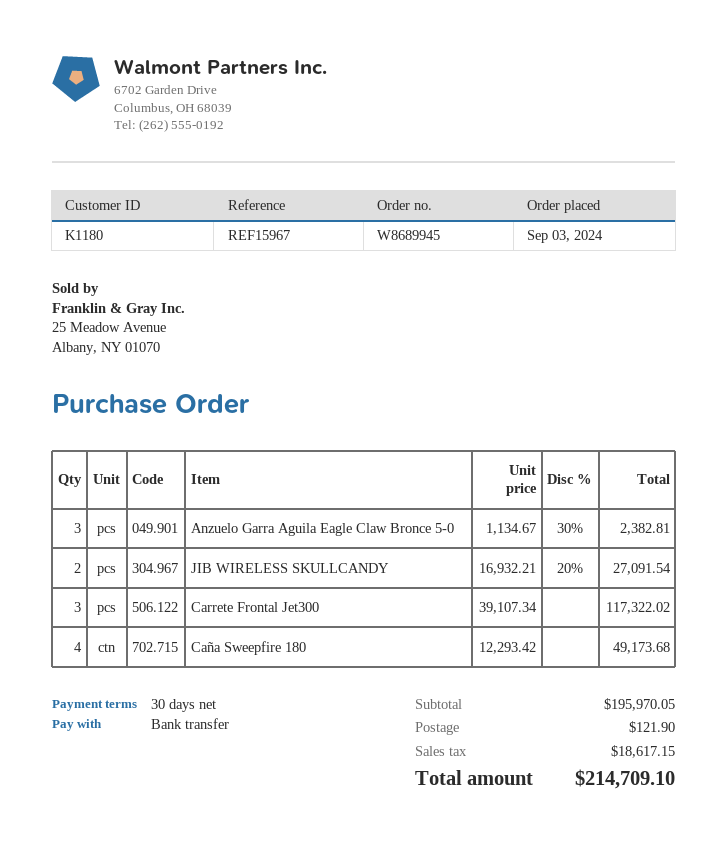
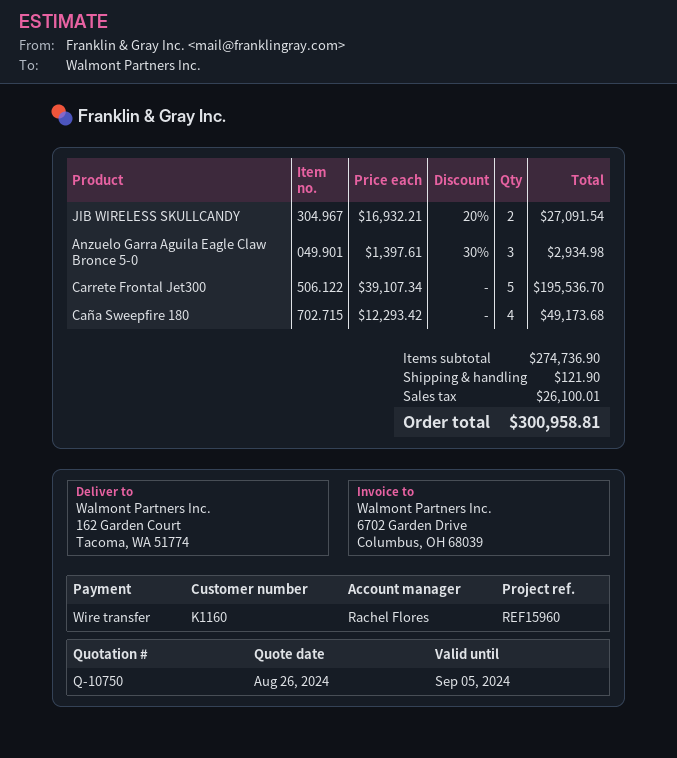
customer number: K1180 -> K1160
reference: REF15967 -> REF15960
Anzuelo Garra Aguila Eagle Claw Bronce 5-0: 3 x 1134.67 - 30% = 2382.81 -> 3 x 1397.61 - 30% = 2934.98
Carrete Frontal Jet300: 3 x 39107.34 = 117322.02 -> 5 x 39107.34 = 195536.70
subtotal: 195970.05 -> 274736.90
tax: 18617.15 -> 26100.01
total: 214709.10 -> 300958.81

